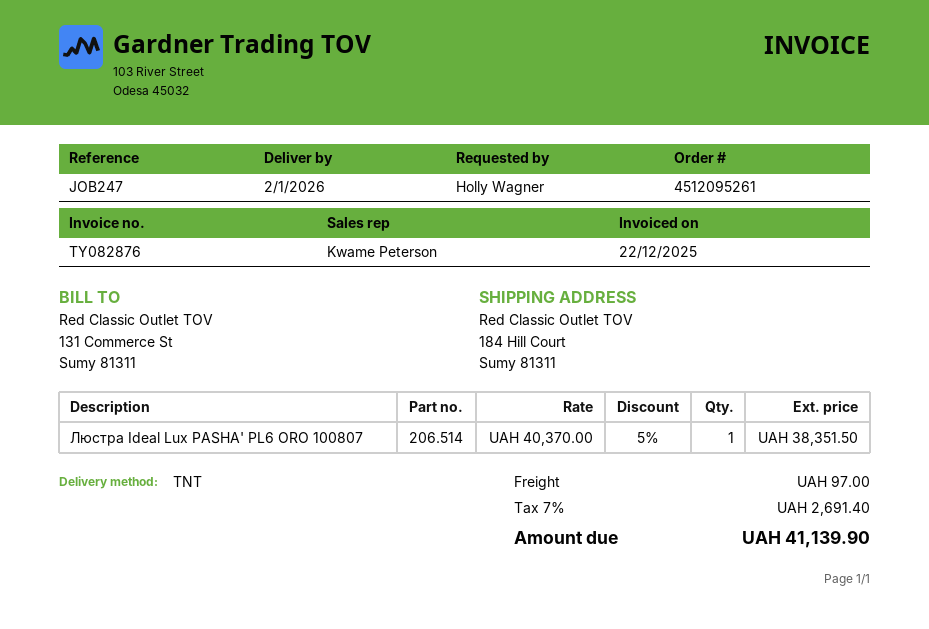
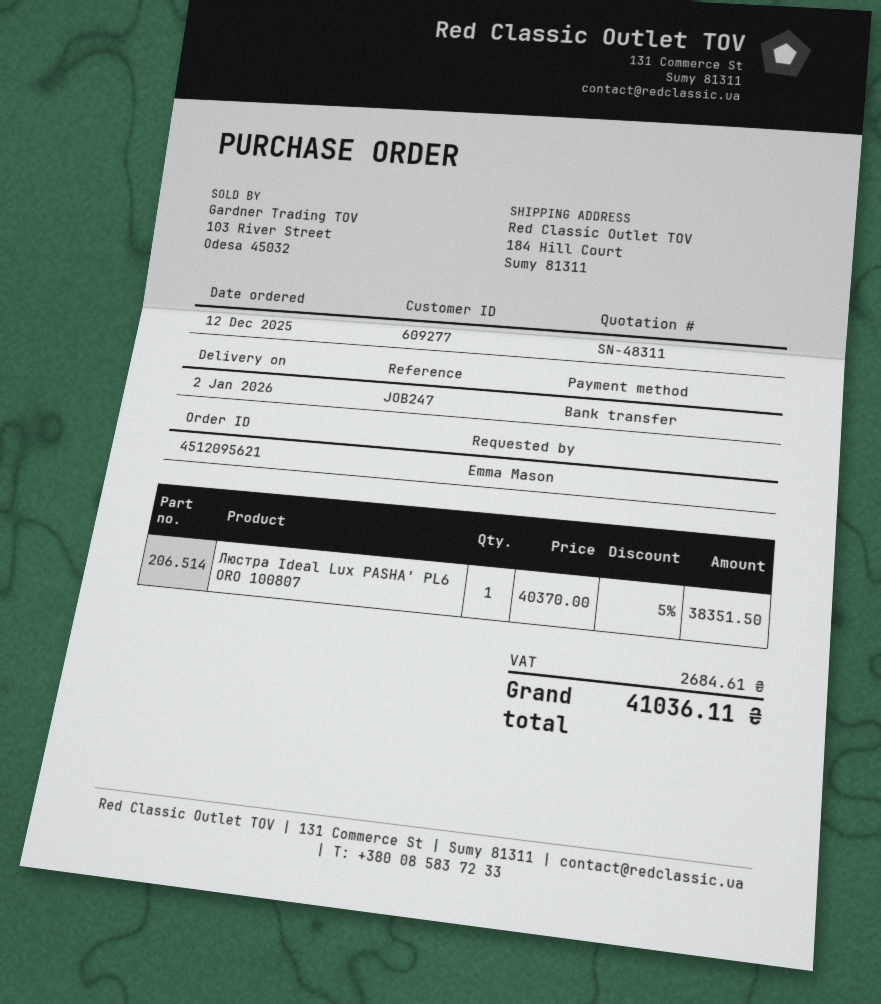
order number: 4512095261 -> 4512095621
ordered by: Holly Wagner -> Emma Mason
shipping: 97.00 -> none
tax: 2691.40 -> 2684.61
total: 41139.90 -> 41036.11

